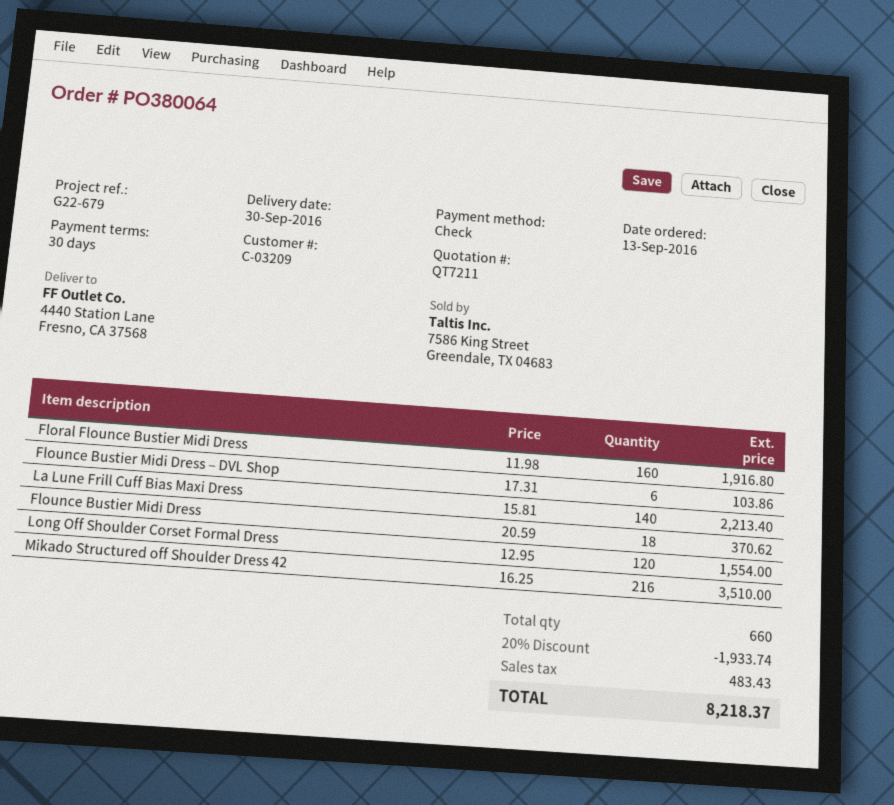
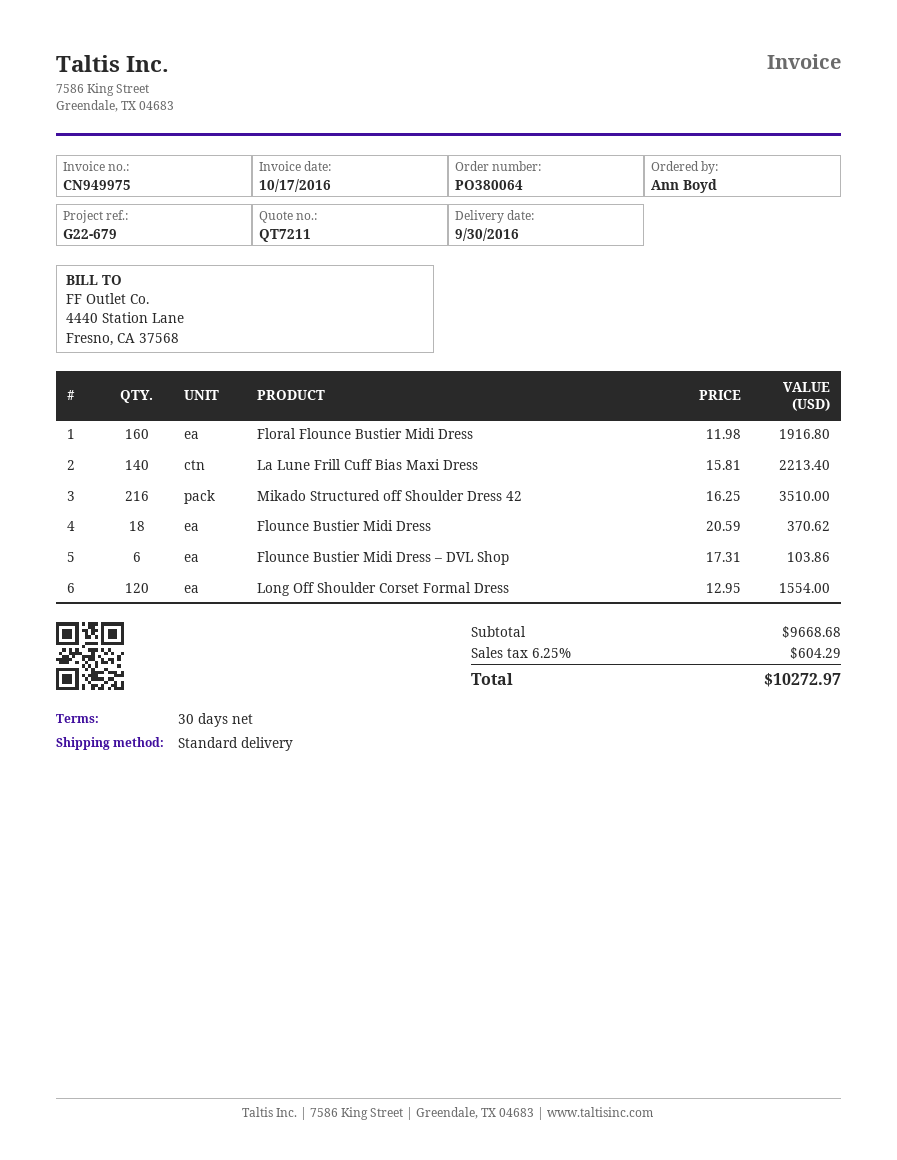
discount: 20% = 1933.74 -> none
tax: 483.43 -> 604.29
total: 8218.37 -> 10272.97

